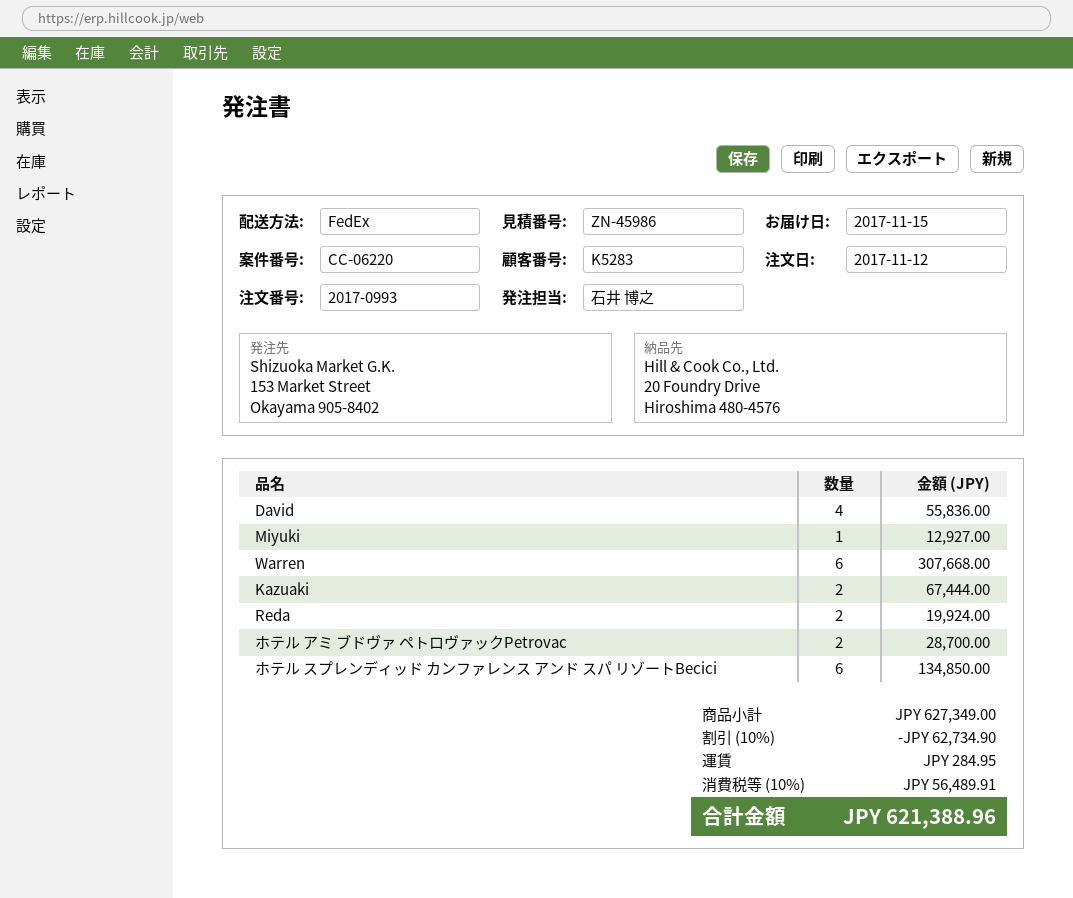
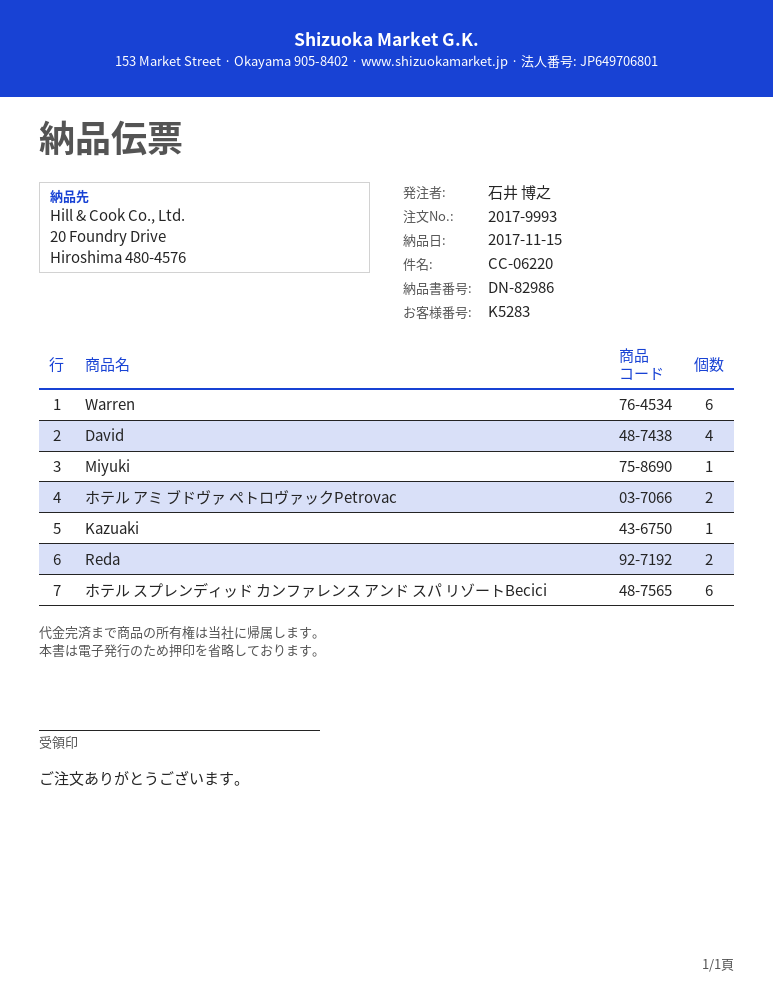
order number: 2017-0993 -> 2017-9993
Kazuaki: 2 -> 1

